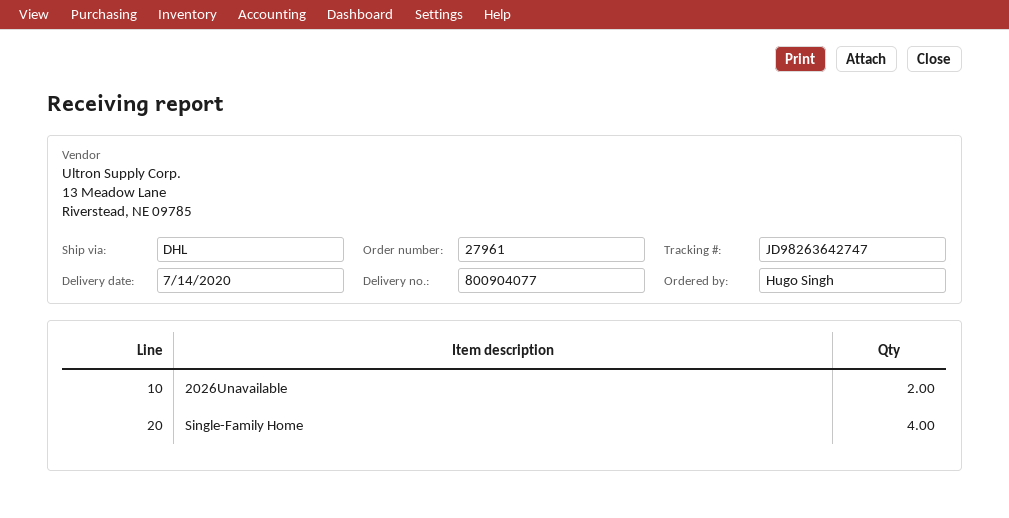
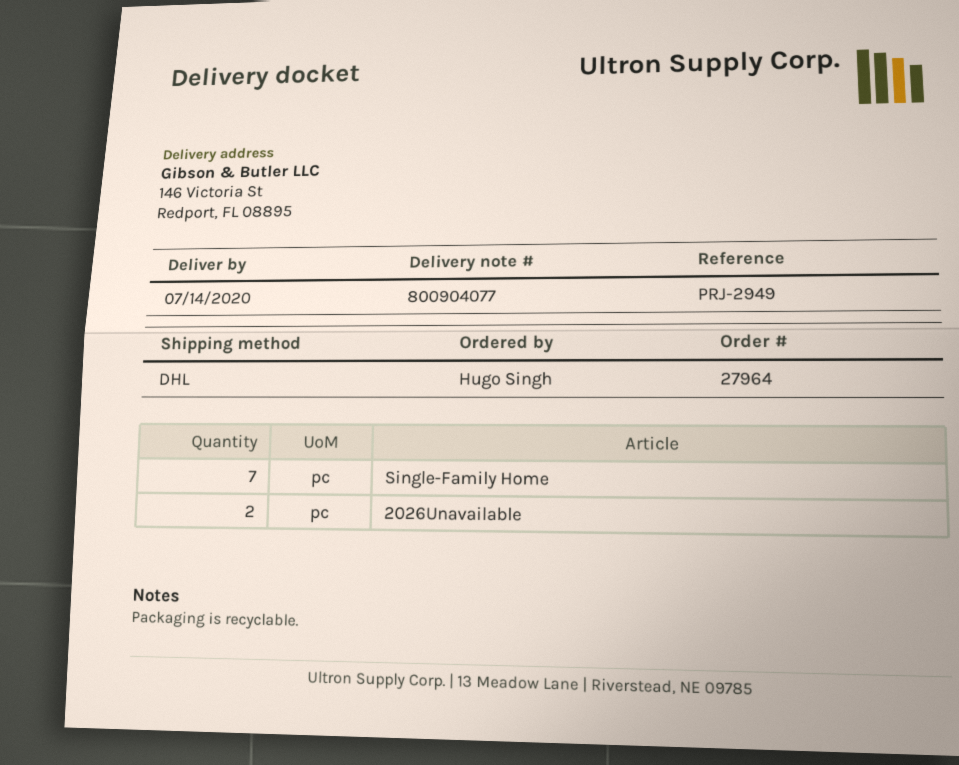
order number: 27961 -> 27964
Single-Family Home: 4 -> 7

